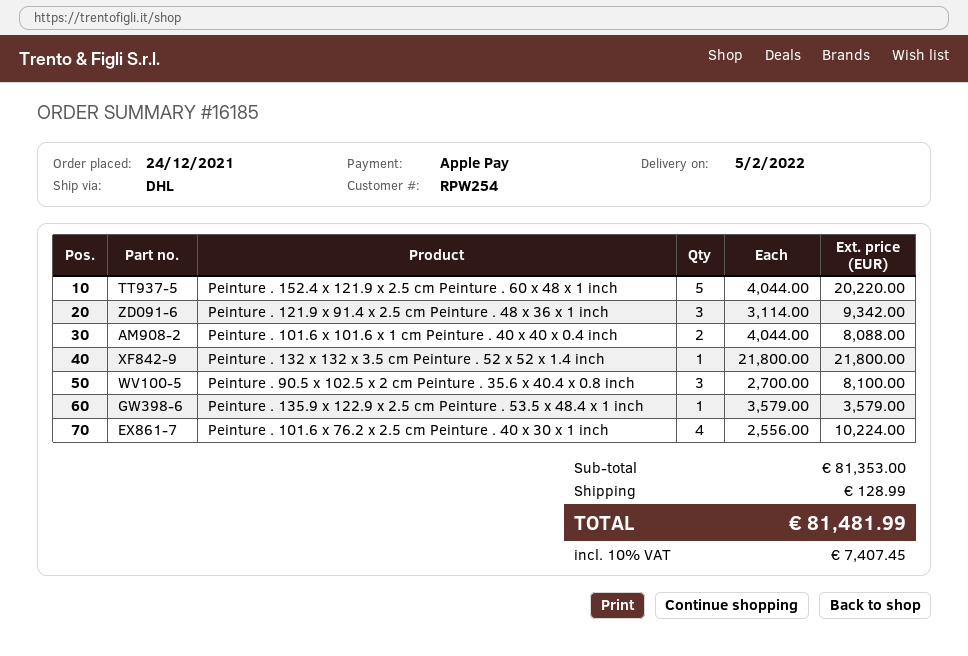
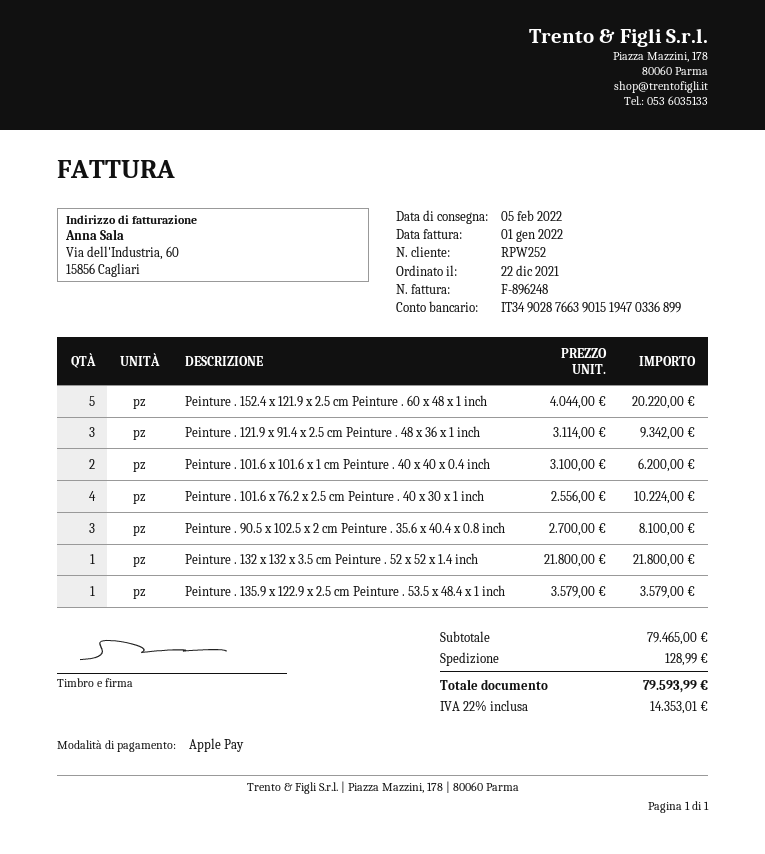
order date: 2021-12-24 -> 2021-12-22
customer number: RPW254 -> RPW252
Peinture . 101.6 x 101.6 x 1 cm Peinture . 40 x 40 x 0.4 inch: 2 x 4044.00 = 8088.00 -> 2 x 3100.00 = 6200.00
subtotal: 81353.00 -> 79465.00
tax: 10% = 7407.45 -> 22% = 14353.01
total: 81481.99 -> 79593.99

